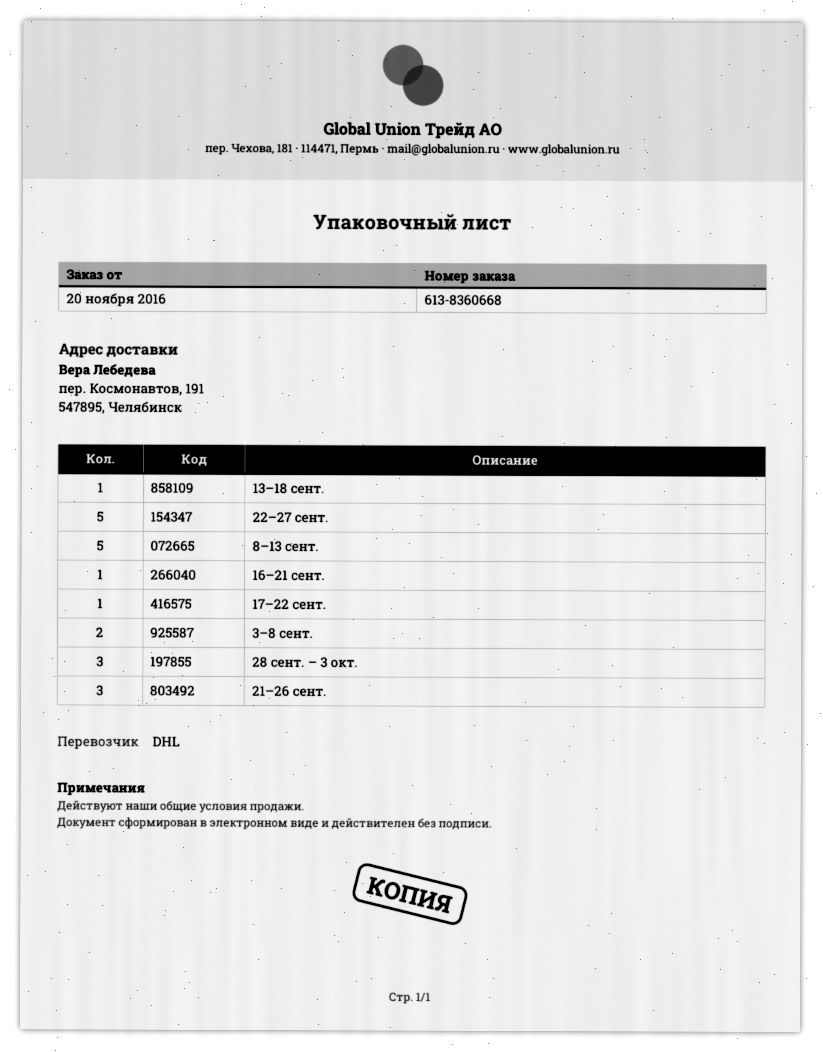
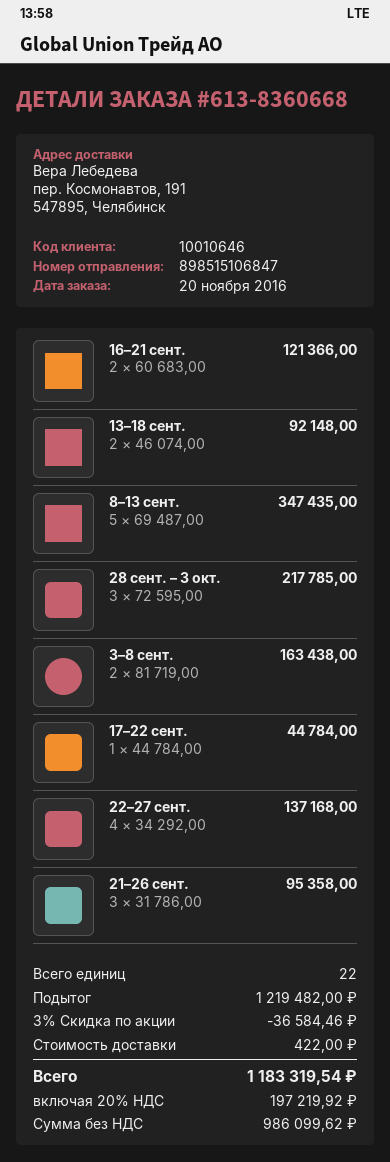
13–18 сент.: 1 -> 2
22–27 сент.: 5 -> 4
16–21 сент.: 1 -> 2

